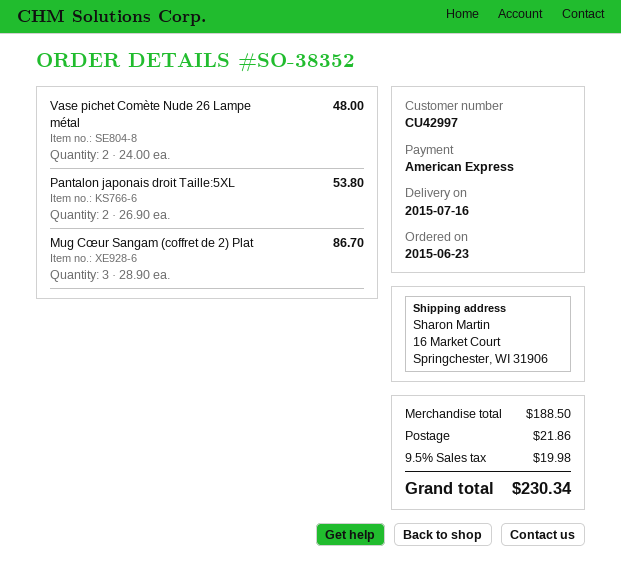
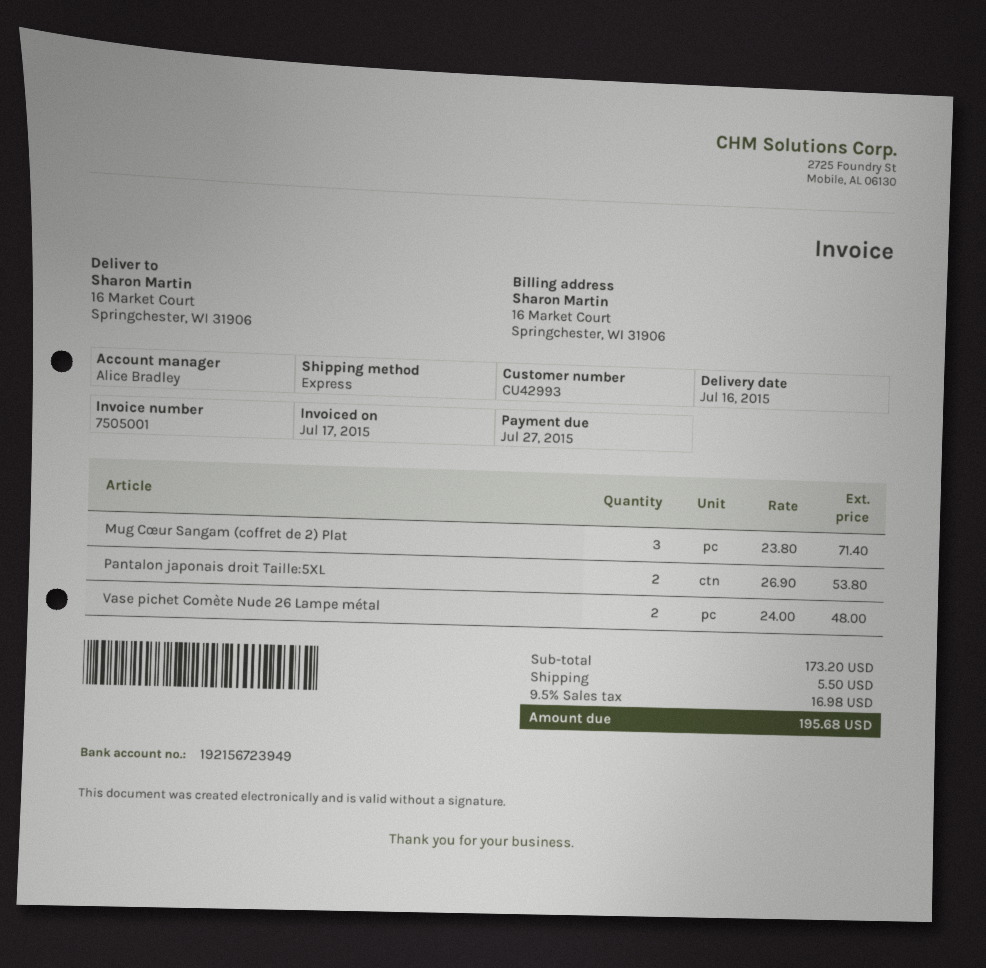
customer number: CU42997 -> CU42993
Mug Cœur Sangam (coffret de 2) Plat: 3 x 28.90 = 86.70 -> 3 x 23.80 = 71.40
subtotal: 188.50 -> 173.20
shipping: 21.86 -> 5.50
tax: 9.5% = 19.98 -> 9.5% = 16.98
total: 230.34 -> 195.68

